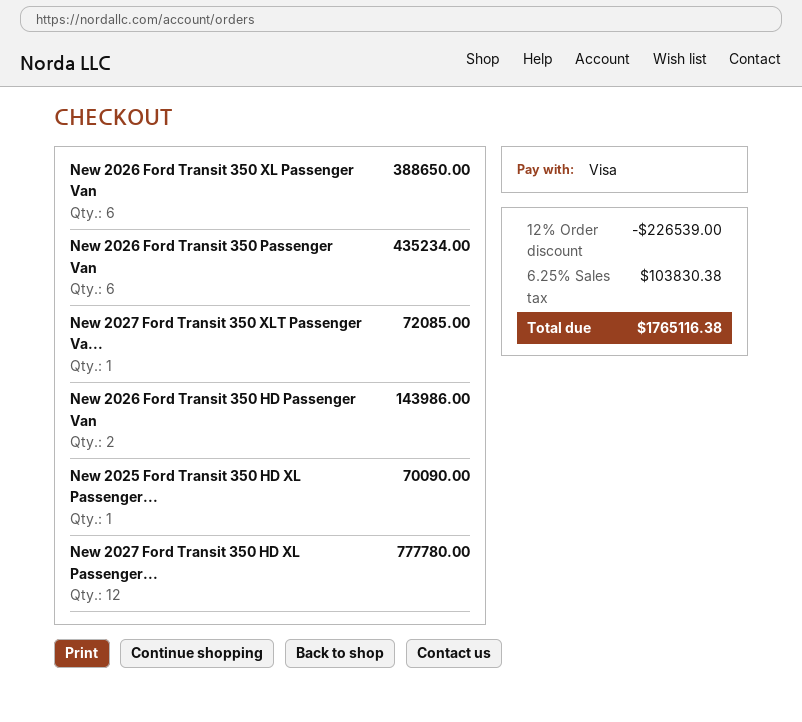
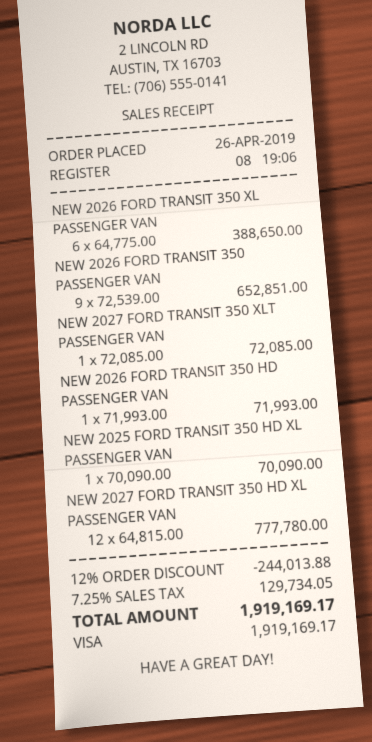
New 2026 Ford Transit 350 Passenger Van: 6 for 435234.00 -> 9 for 652851.00
New 2026 Ford Transit 350 HD Passenger Van: 2 for 143986.00 -> 1 for 71993.00
discount: 12% = 226539.00 -> 12% = 244013.88
tax: 6.25% = 103830.38 -> 7.25% = 129734.05
total: 1765116.38 -> 1919169.17

